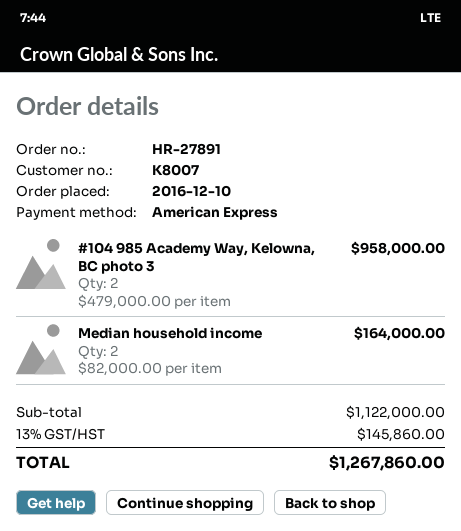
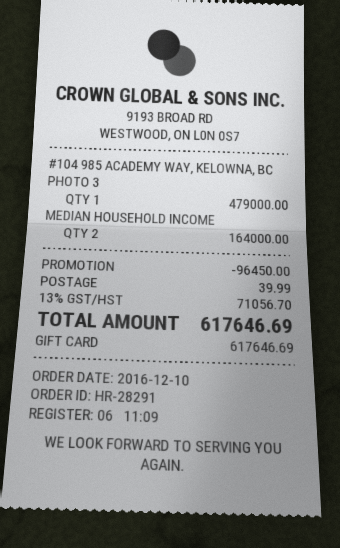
order number: HR-27891 -> HR-28291
payment method: American Express -> gift card
#104 985 Academy Way, Kelowna, BC photo 3: 2 for 958000.00 -> 1 for 479000.00
discount: none -> 96450.00
shipping: none -> 39.99
tax: 13% = 145860.00 -> 13% = 71056.70
total: 1267860.00 -> 617646.69

